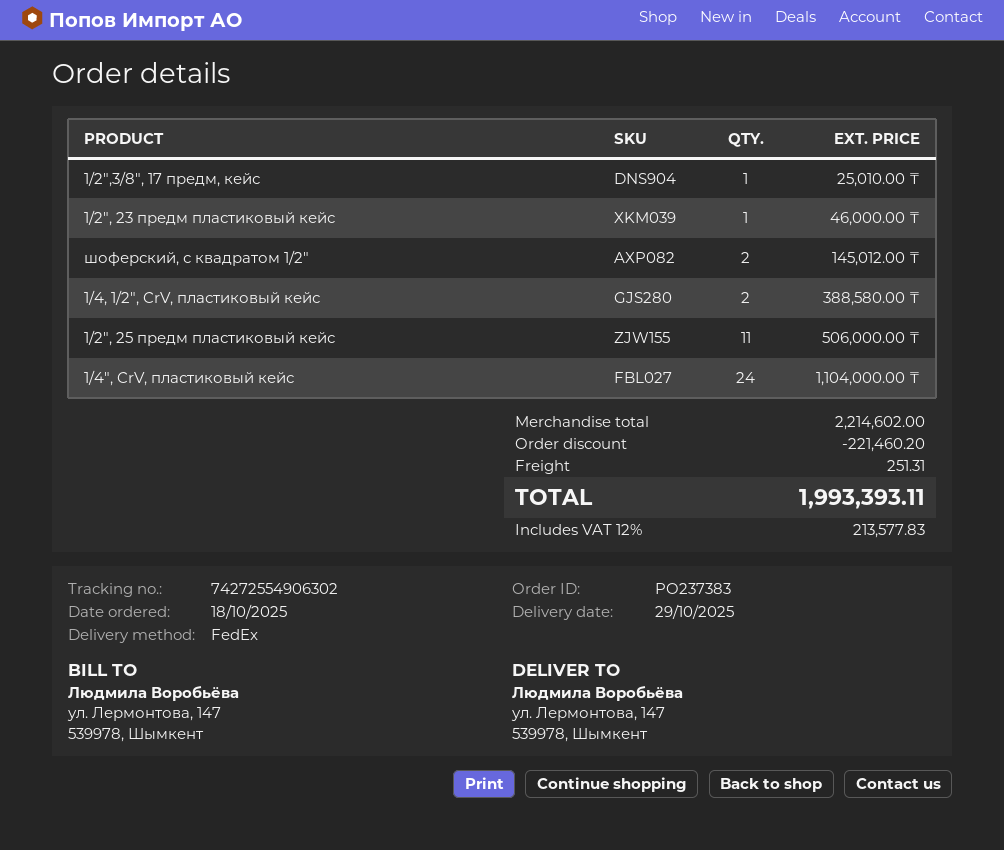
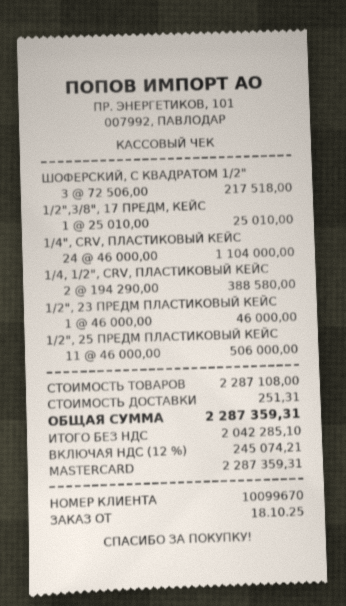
шоферский, с квадратом 1/2": 2 for 145012.00 -> 3 for 217518.00
subtotal: 2214602.00 -> 2287108.00
discount: 221460.20 -> none
tax: 12% = 213577.83 -> 12% = 245074.21
total: 1993393.11 -> 2287359.31

